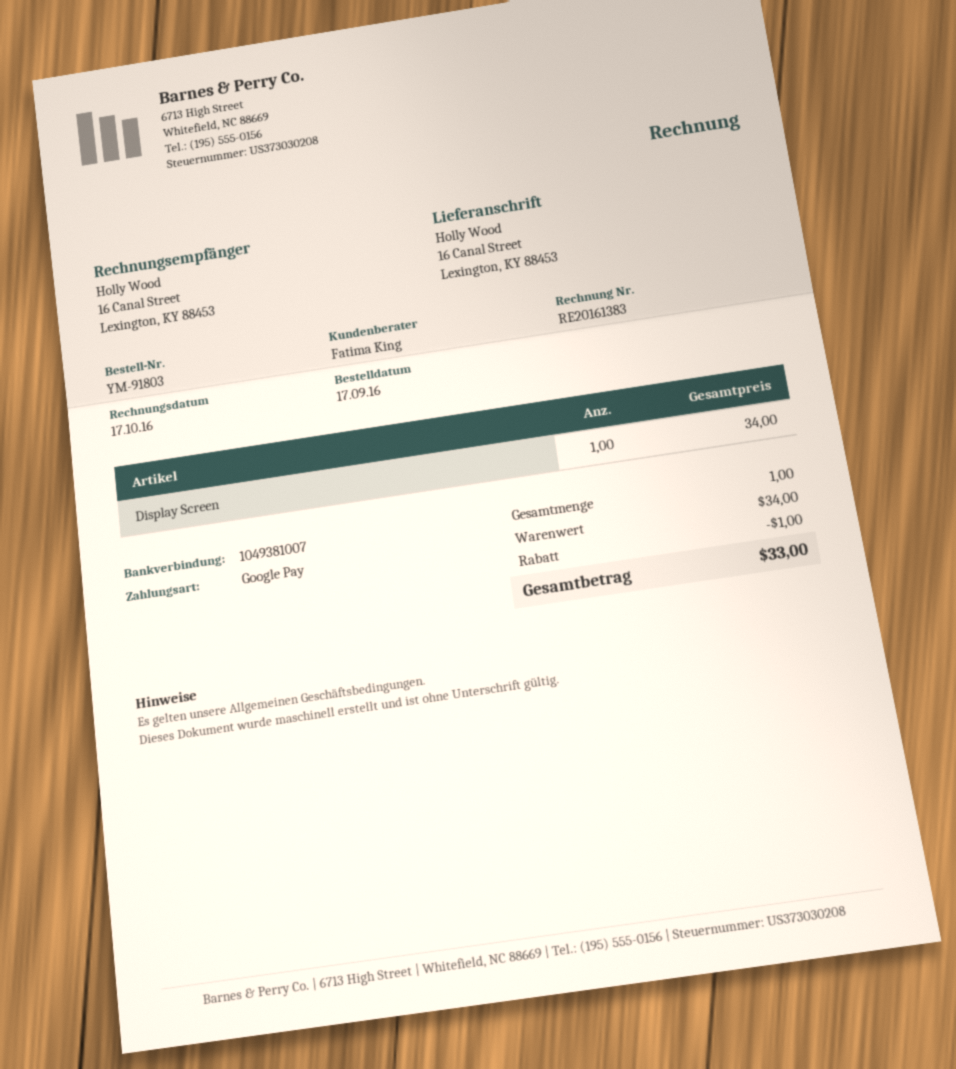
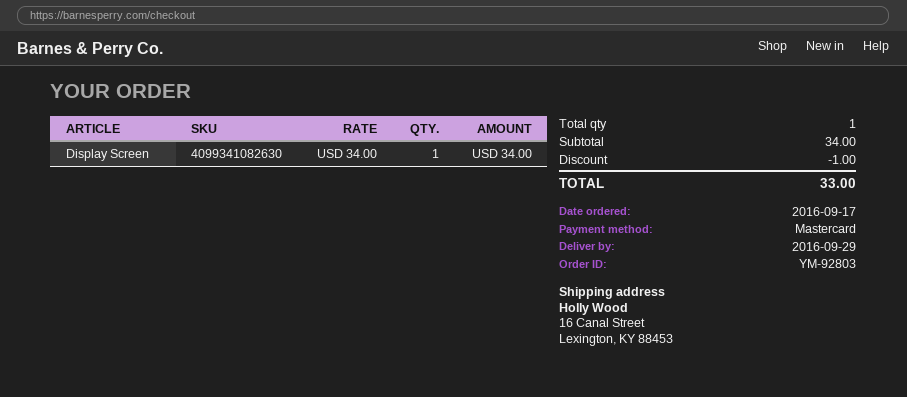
order number: YM-91803 -> YM-92803
payment method: Google Pay -> Mastercard

